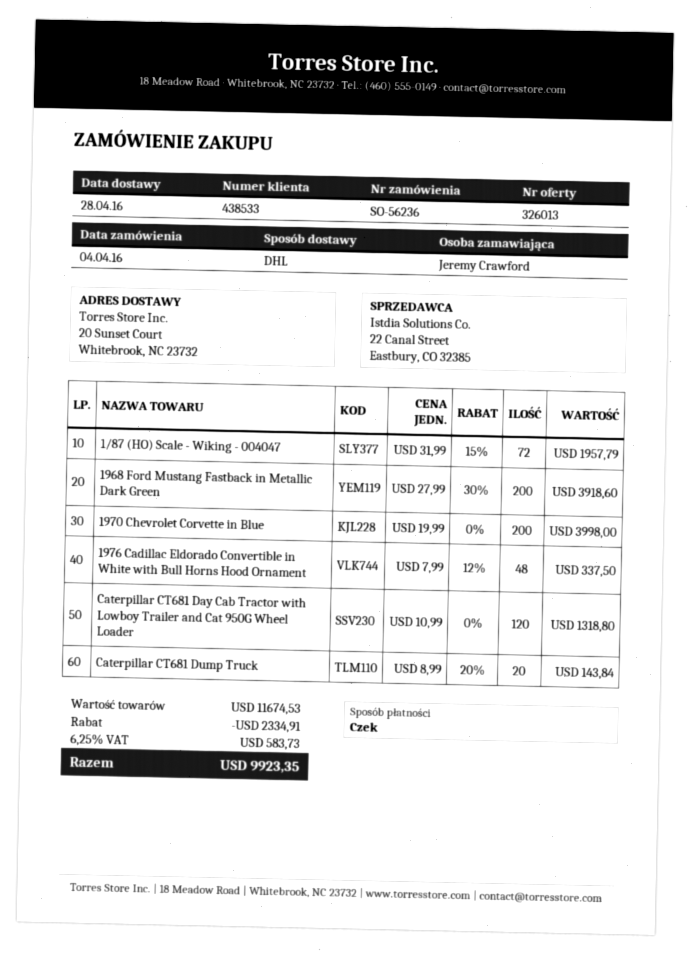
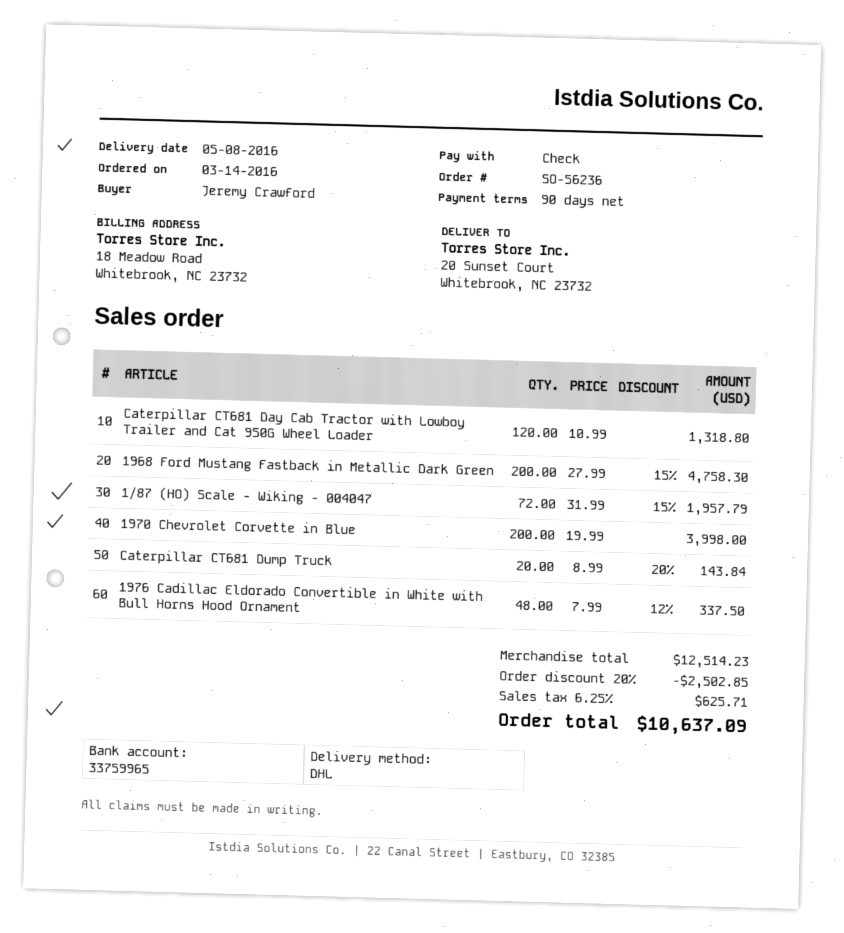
order date: 2016-04-04 -> 2016-03-14
delivery date: 2016-04-28 -> 2016-05-08
1968 Ford Mustang Fastback in Metallic Dark Green: 200 x 27.99 - 30% = 3918.60 -> 200 x 27.99 - 15% = 4758.30
subtotal: 11674.53 -> 12514.23
discount: 2334.91 -> 2502.85
tax: 6.25% = 583.73 -> 6.25% = 625.71
total: 9923.35 -> 10637.09

